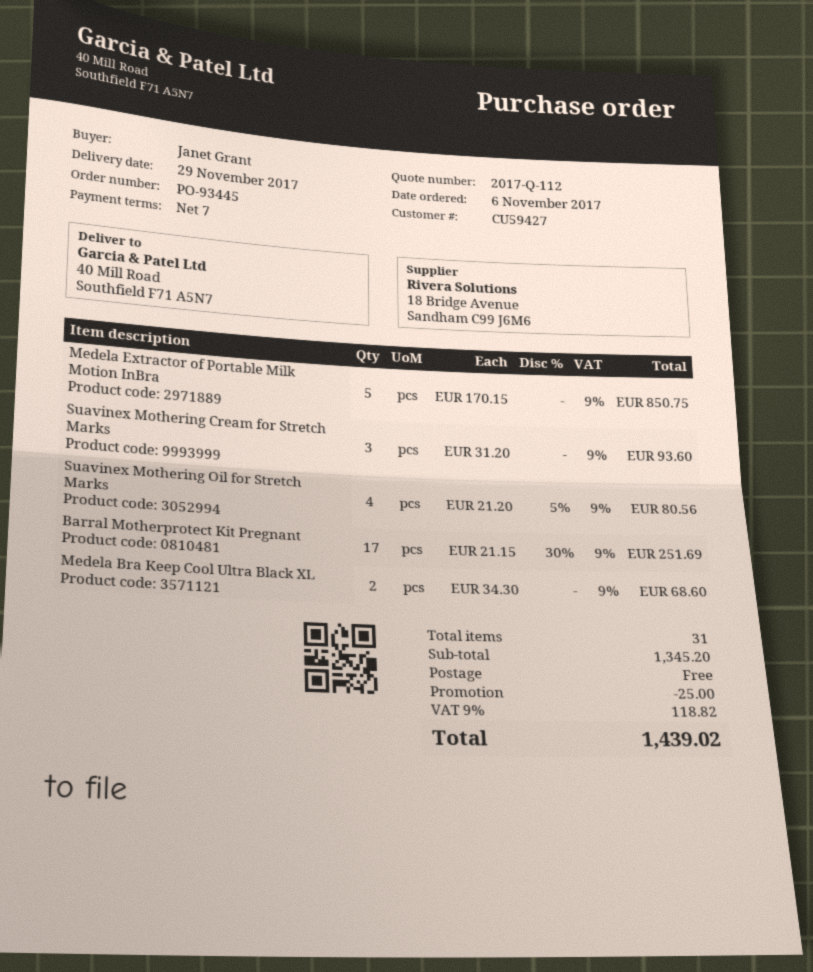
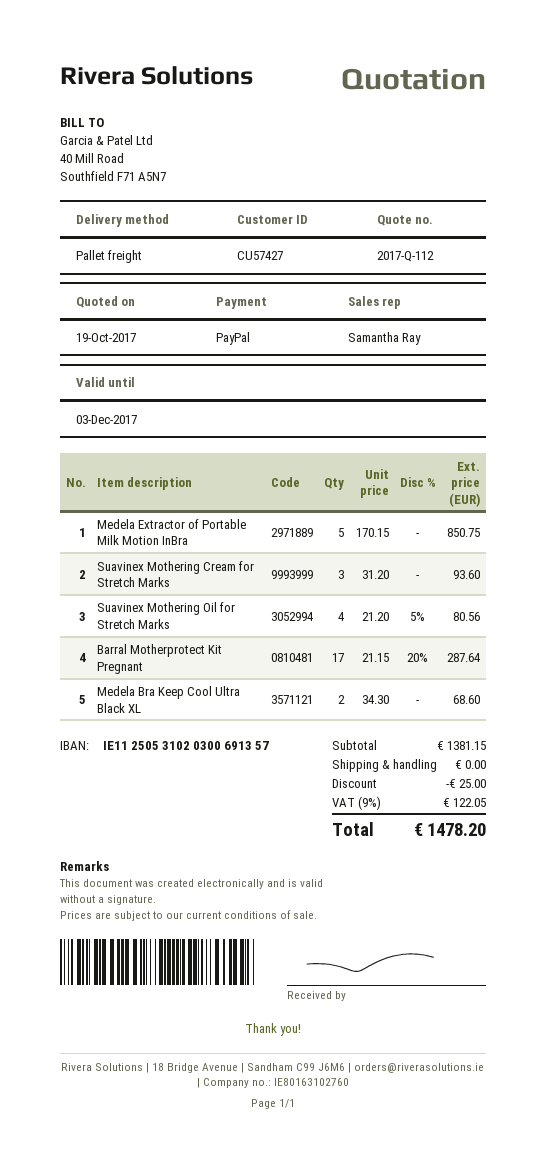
customer number: CU59427 -> CU57427
Barral Motherprotect Kit Pregnant: 17 x 21.15 - 30% = 251.69 -> 17 x 21.15 - 20% = 287.64
subtotal: 1345.20 -> 1381.15
tax: 9% = 118.82 -> 9% = 122.05
total: 1439.02 -> 1478.20

